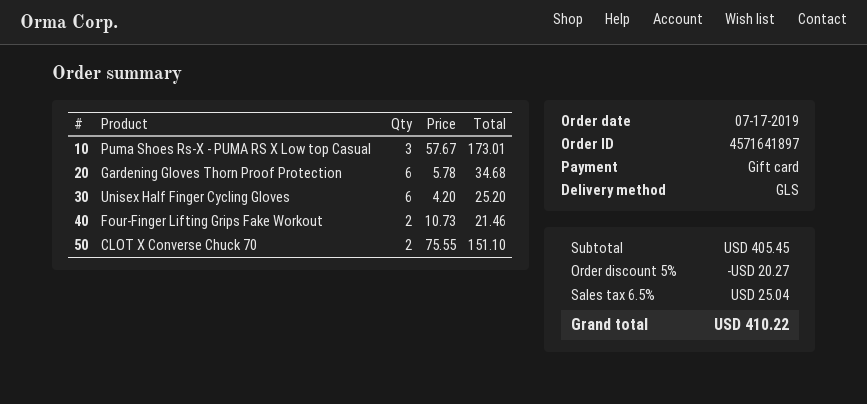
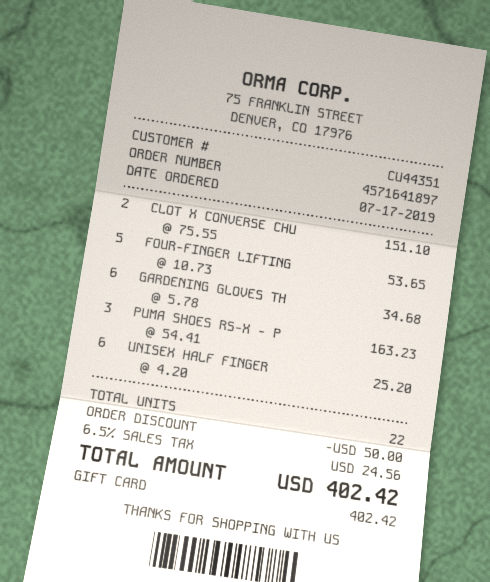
Puma Shoes Rs-X - PUMA RS X Low top Casual: 3 x 57.67 = 173.01 -> 3 x 54.41 = 163.23
Four-Finger Lifting Grips Fake Workout: 2 x 10.73 = 21.46 -> 5 x 10.73 = 53.65
discount: 20.27 -> 50.00
tax: 6.5% = 25.04 -> 6.5% = 24.56
total: 410.22 -> 402.42

